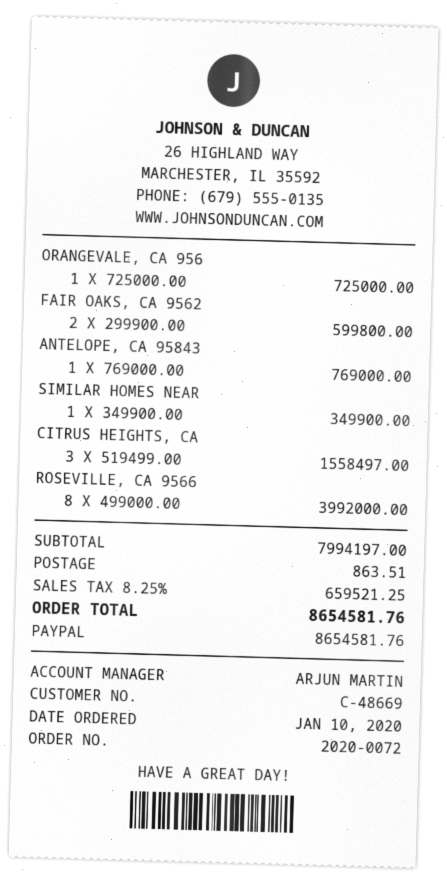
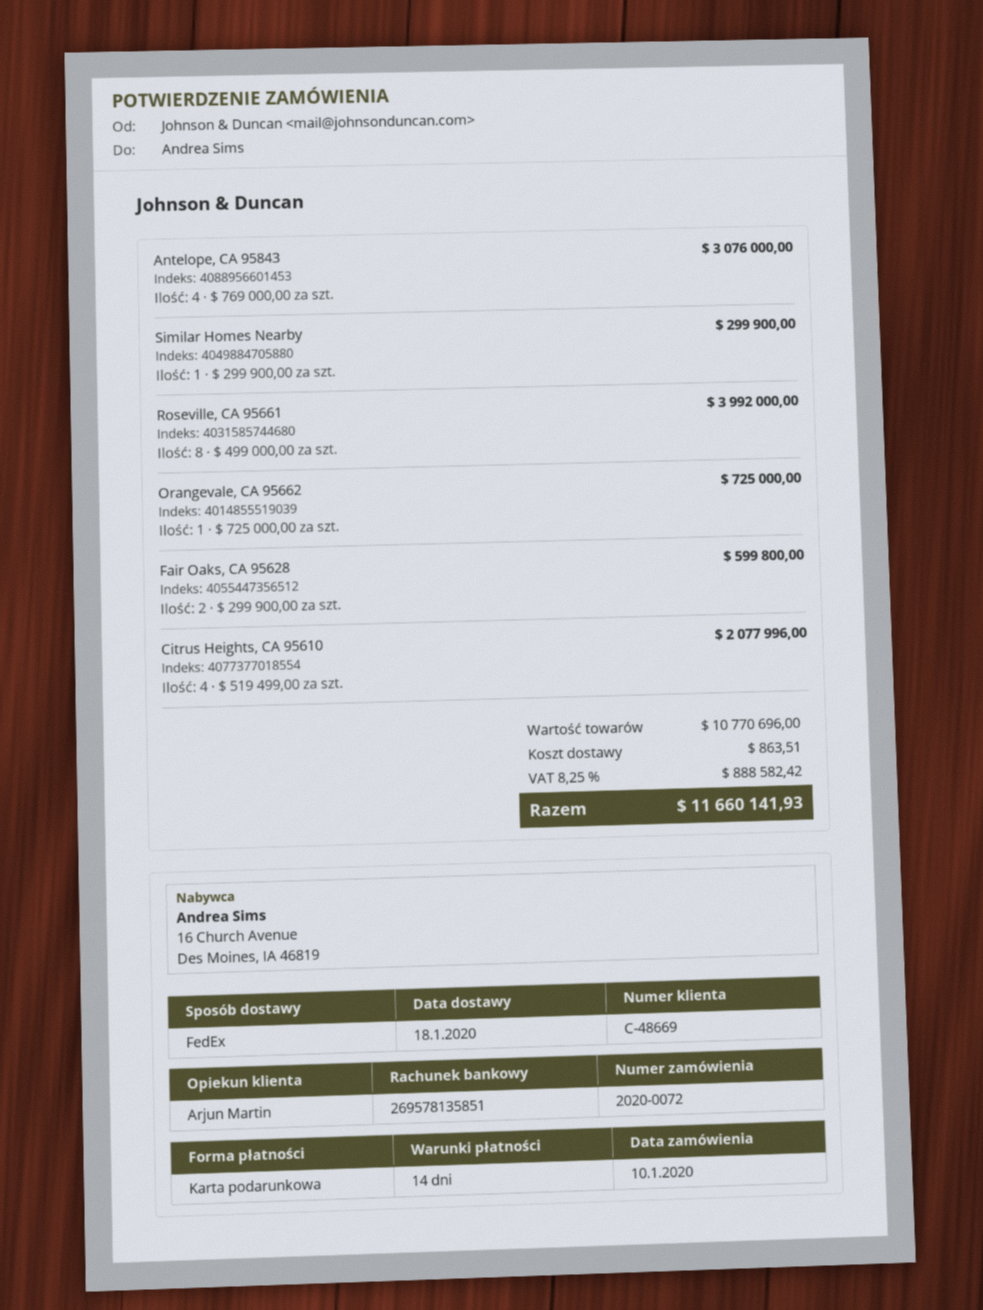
payment method: PayPal -> gift card
ANTELOPE, CA 95843: 1 x 769000.00 = 769000.00 -> 4 x 769000.00 = 3076000.00
SIMILAR HOMES NEAR: 1 x 349900.00 = 349900.00 -> 1 x 299900.00 = 299900.00
CITRUS HEIGHTS, CA: 3 x 519499.00 = 1558497.00 -> 4 x 519499.00 = 2077996.00
subtotal: 7994197.00 -> 10770696.00
tax: 8.25% = 659521.25 -> 8.25% = 888582.42
total: 8654581.76 -> 11660141.93

